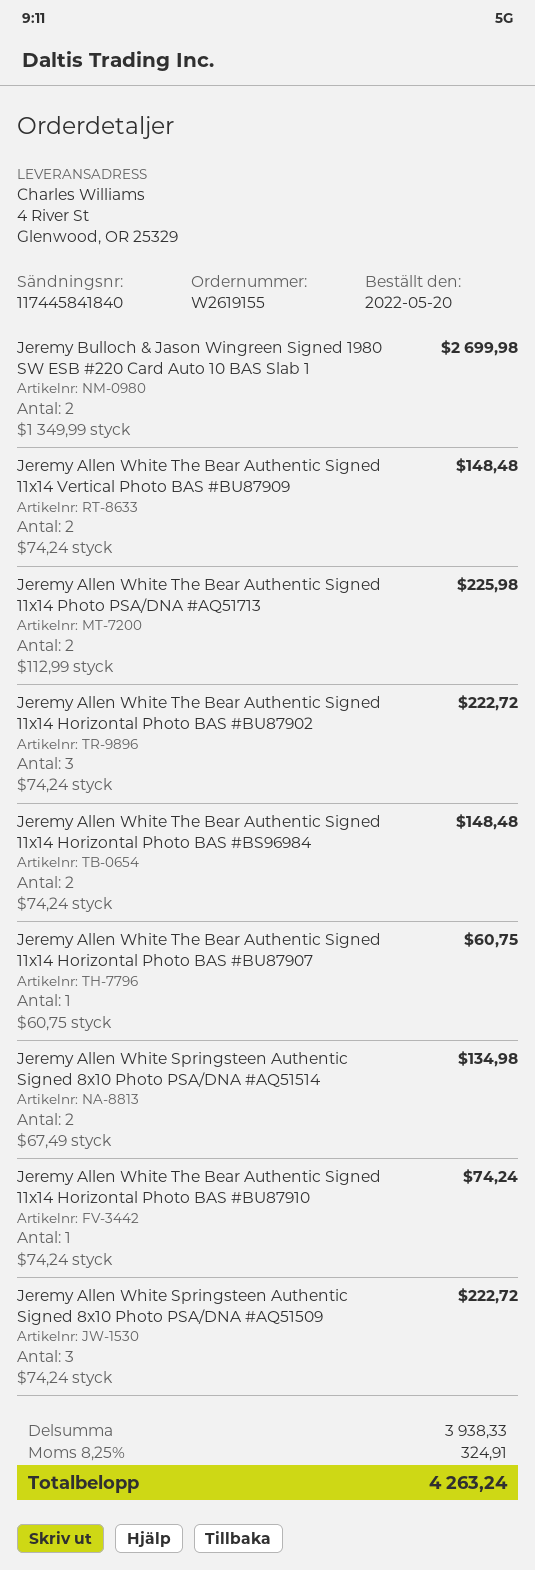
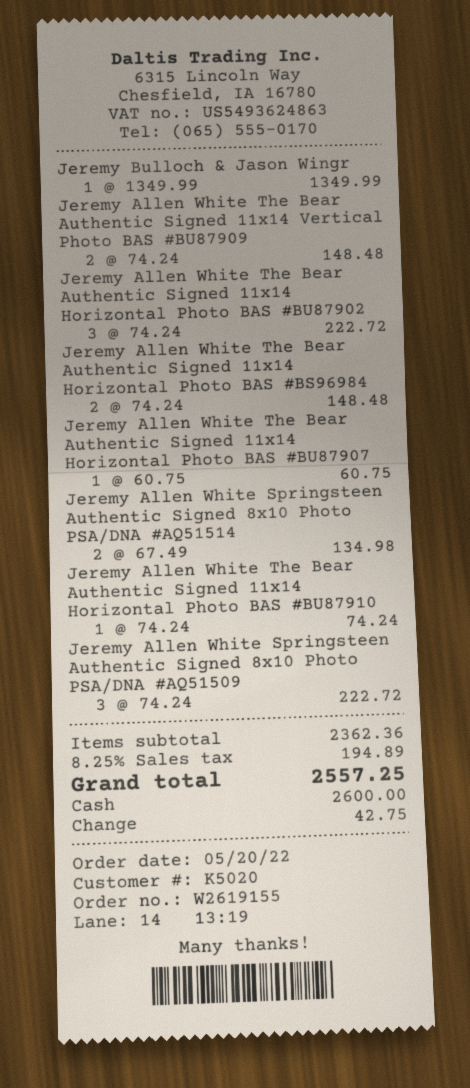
Jeremy Bulloch & Jason Wingreen Signed 1980 SW ESB #220 Card Auto 10 BAS Slab 1: 2 x 1349.99 = 2699.98 -> 1 x 1349.99 = 1349.99
Jeremy Allen White The Bear Authentic Signed 11x14 Photo PSA/DNA #AQ51713: 2 x 112.99 = 225.98 -> none
subtotal: 3938.33 -> 2362.36
tax: 8.25% = 324.91 -> 8.25% = 194.89
total: 4263.24 -> 2557.25

